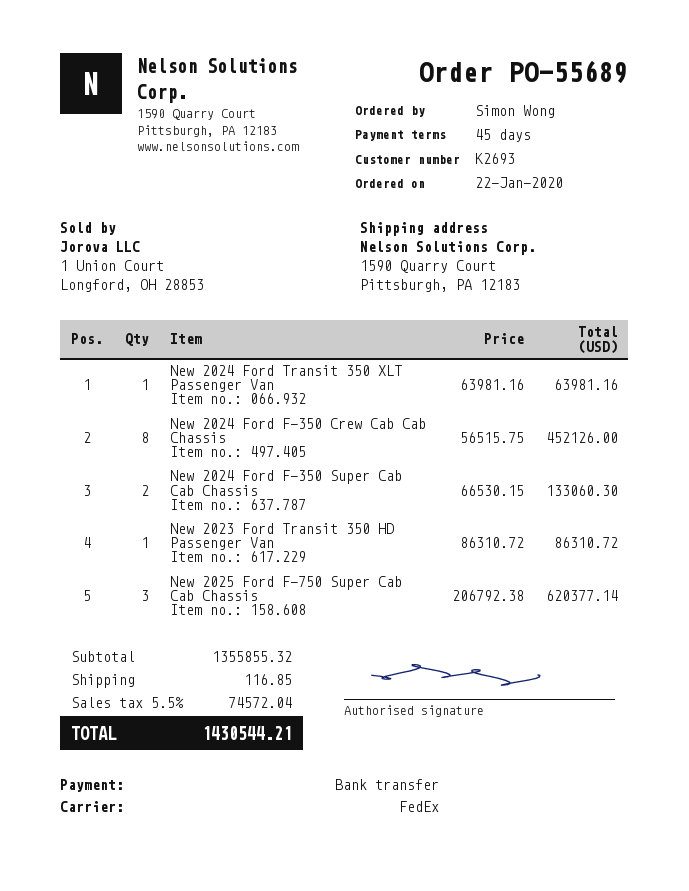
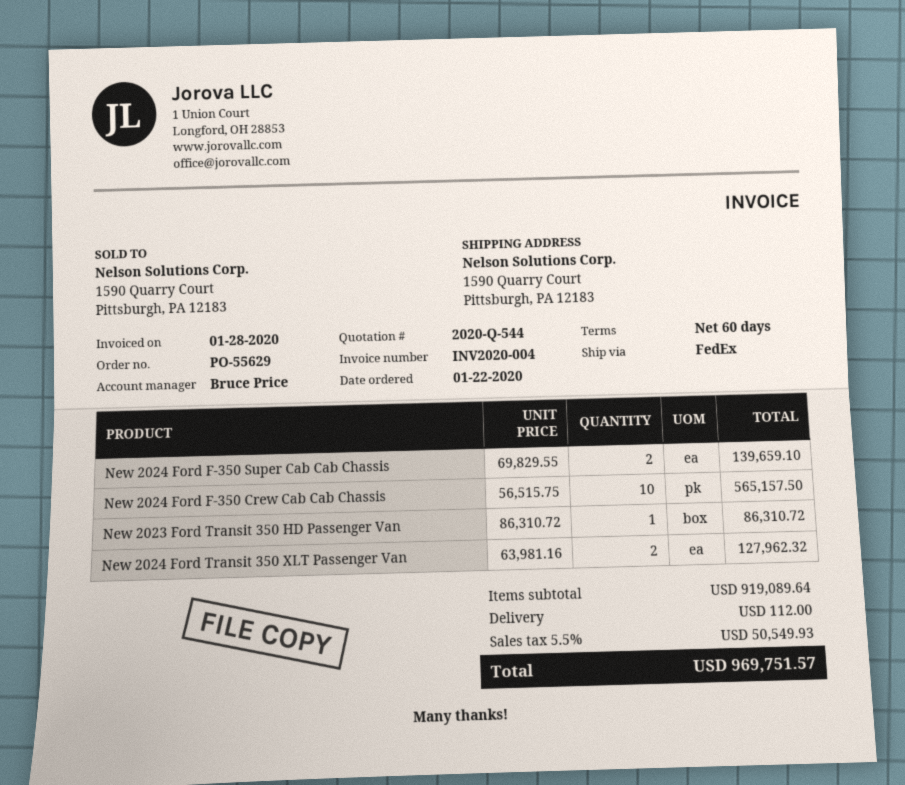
order number: PO-55689 -> PO-55629
payment terms: 45 days -> 60 days
New 2024 Ford Transit 350 XLT Passenger Van: 1 x 63981.16 = 63981.16 -> 2 x 63981.16 = 127962.32
New 2024 Ford F-350 Crew Cab Cab Chassis: 8 x 56515.75 = 452126.00 -> 10 x 56515.75 = 565157.50
New 2024 Ford F-350 Super Cab Cab Chassis: 2 x 66530.15 = 133060.30 -> 2 x 69829.55 = 139659.10
New 2025 Ford F-750 Super Cab Cab Chassis: 3 x 206792.38 = 620377.14 -> none
subtotal: 1355855.32 -> 919089.64
shipping: 116.85 -> 112.00
tax: 5.5% = 74572.04 -> 5.5% = 50549.93
total: 1430544.21 -> 969751.57

